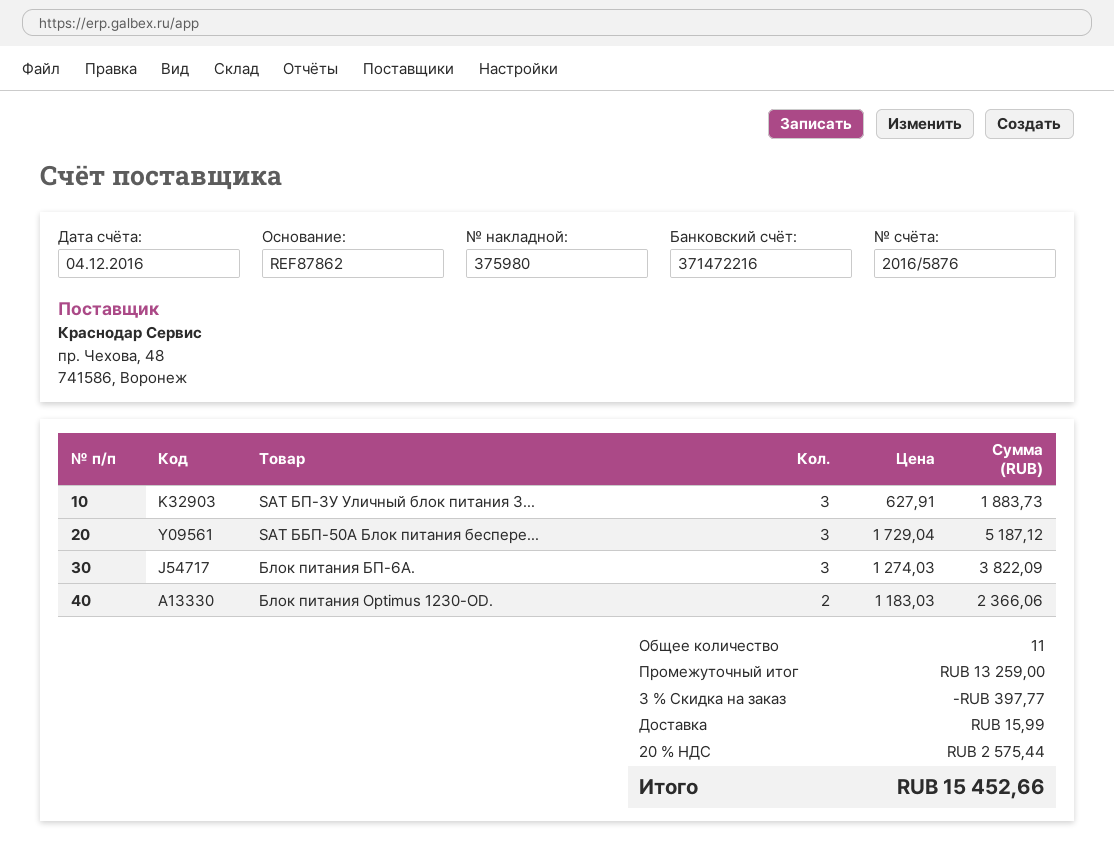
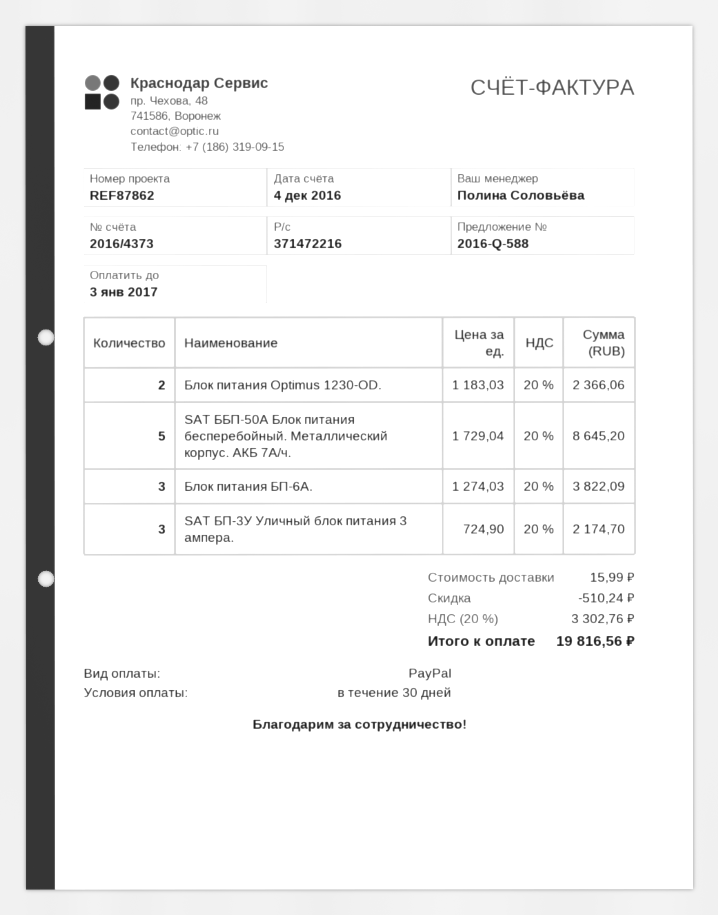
invoice number: 2016/5876 -> 2016/4373
SAT БП-3У Уличный блок питания 3...: 3 x 627.91 = 1883.73 -> 3 x 724.90 = 2174.70
SAT ББП-50А Блок питания беспере...: 3 x 1729.04 = 5187.12 -> 5 x 1729.04 = 8645.20
discount: 397.77 -> 510.24
tax: 20% = 2575.44 -> 20% = 3302.76
total: 15452.66 -> 19816.56

